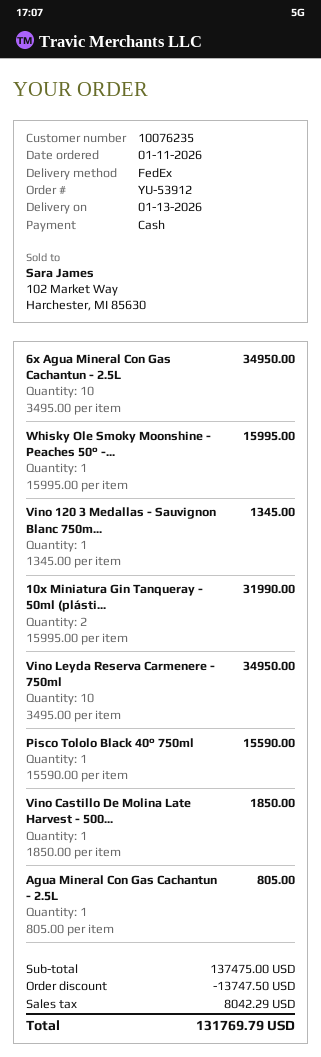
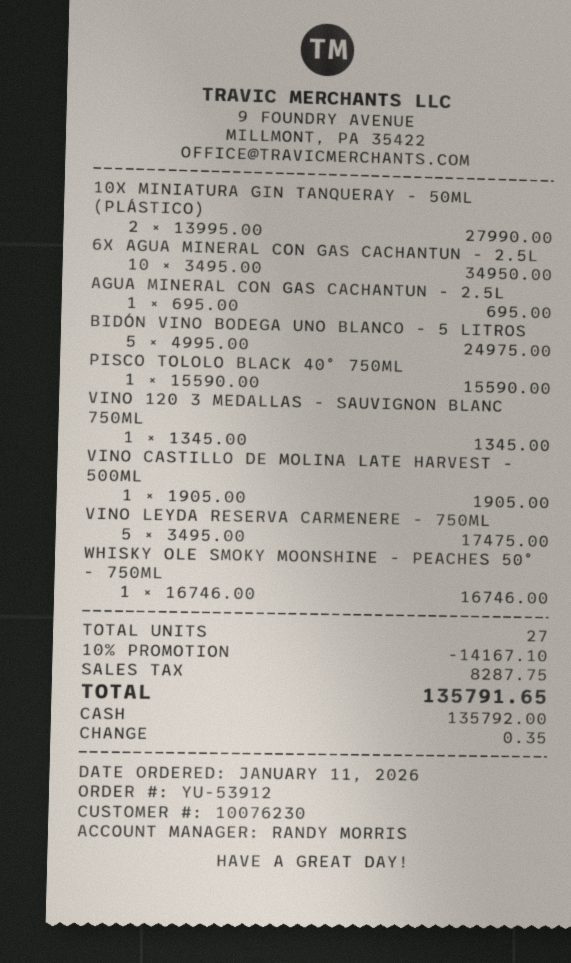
customer number: 10076235 -> 10076230
Whisky Ole Smoky Moonshine - Peaches 50° -...: 1 x 15995.00 = 15995.00 -> 1 x 16746.00 = 16746.00
10x Miniatura Gin Tanqueray - 50ml (plásti...: 2 x 15995.00 = 31990.00 -> 2 x 13995.00 = 27990.00
Vino Leyda Reserva Carmenere - 750ml: 10 x 3495.00 = 34950.00 -> 5 x 3495.00 = 17475.00
Vino Castillo De Molina Late Harvest - 500...: 1 x 1850.00 = 1850.00 -> 1 x 1905.00 = 1905.00
Agua Mineral Con Gas Cachantun - 2.5L: 1 x 805.00 = 805.00 -> 1 x 695.00 = 695.00
BIDÓN VINO BODEGA UNO BLANCO - 5 LITROS: none -> 5 x 4995.00 = 24975.00
discount: 13747.50 -> 14167.10
tax: 8042.29 -> 8287.75
total: 131769.79 -> 135791.65

